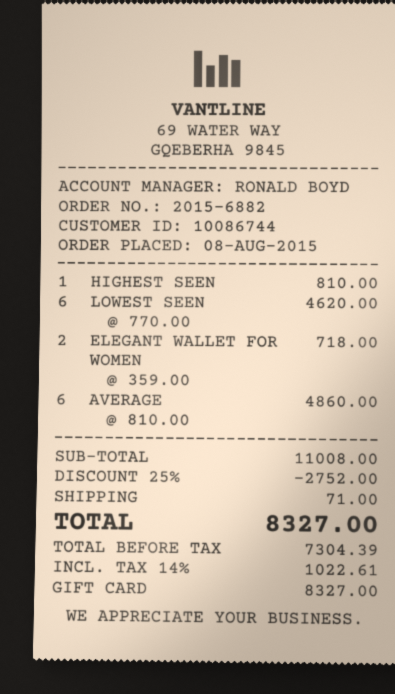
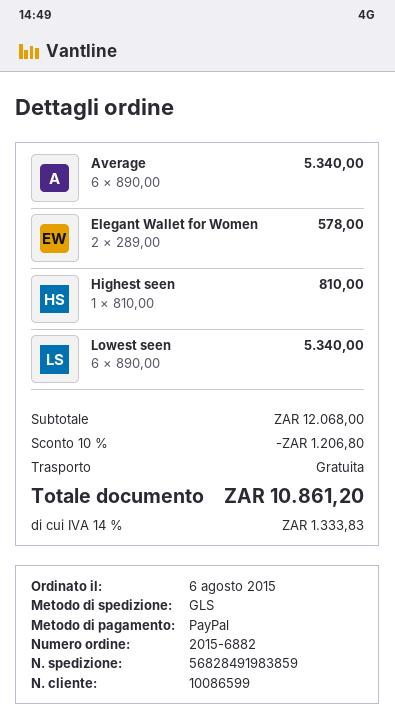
order date: 2015-08-08 -> 2015-08-06
customer number: 10086744 -> 10086599
payment method: gift card -> PayPal
LOWEST SEEN: 6 x 770.00 = 4620.00 -> 6 x 890.00 = 5340.00
ELEGANT WALLET FOR WOMEN: 2 x 359.00 = 718.00 -> 2 x 289.00 = 578.00
AVERAGE: 6 x 810.00 = 4860.00 -> 6 x 890.00 = 5340.00
subtotal: 11008.00 -> 12068.00
discount: 25% = 2752.00 -> 10% = 1206.80
shipping: 71.00 -> 0.00
tax: 14% = 1022.61 -> 14% = 1333.83
total: 8327.00 -> 10861.20

